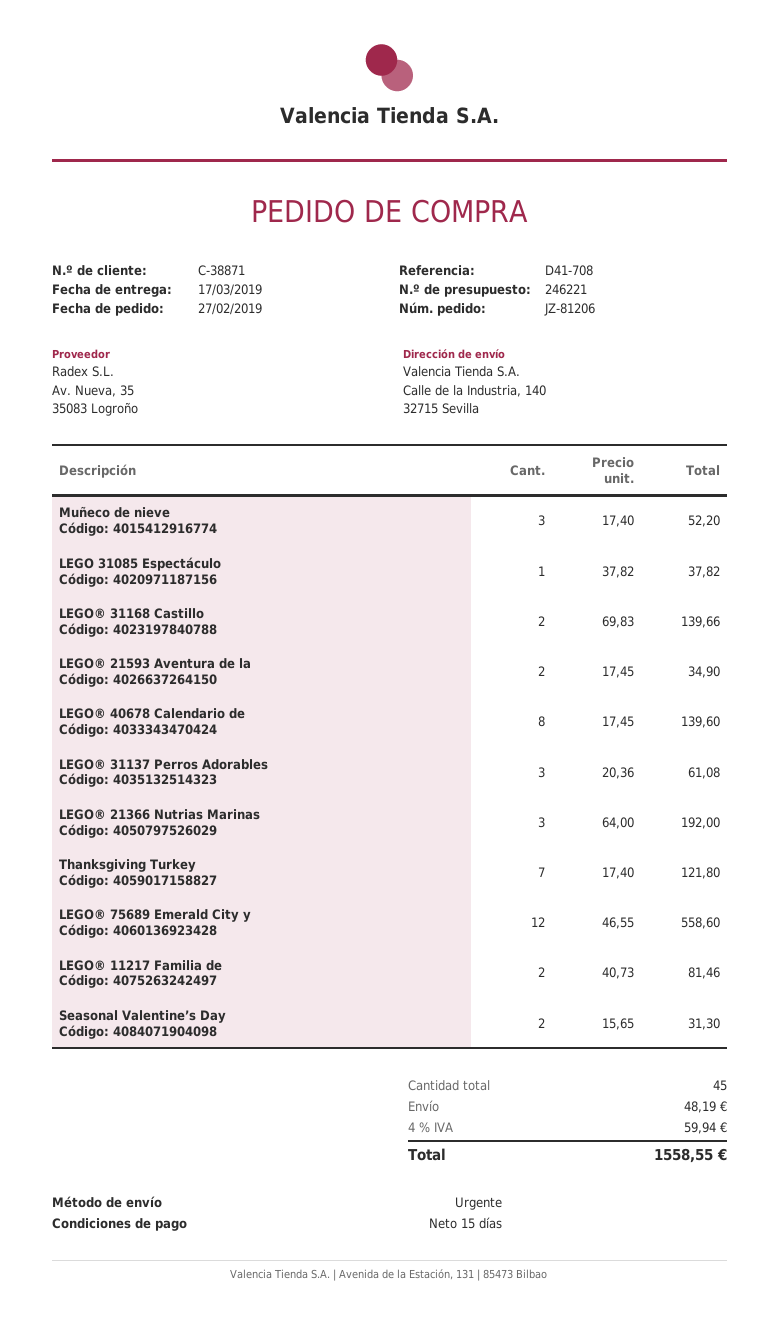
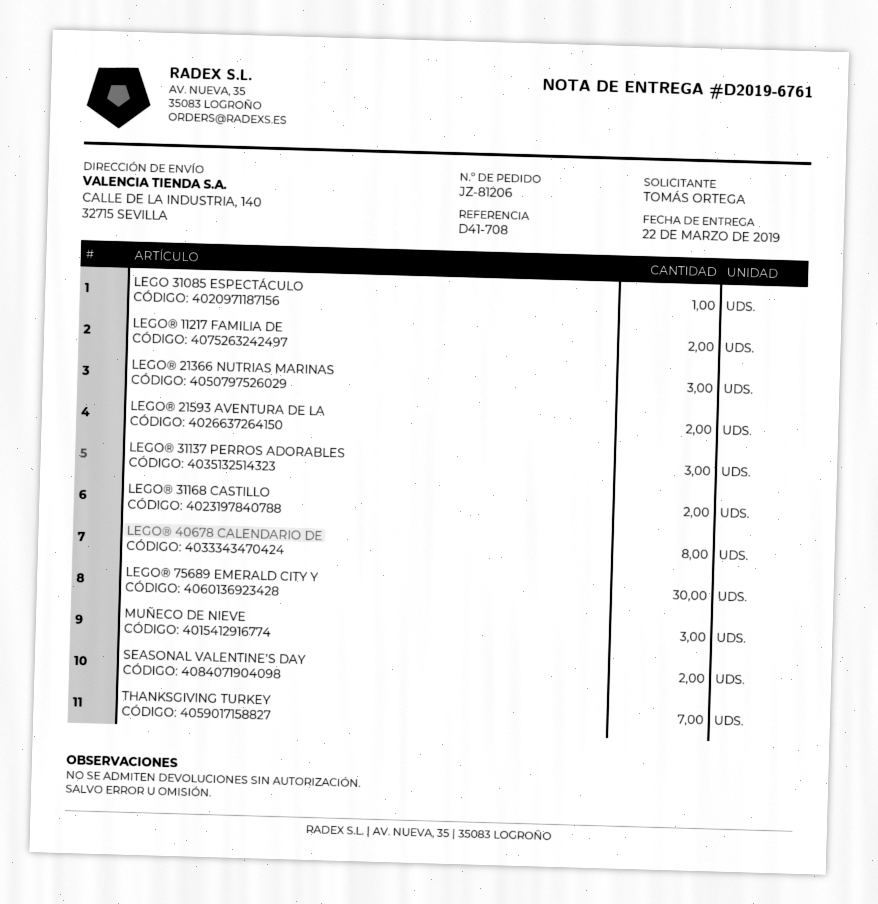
delivery date: 2019-03-17 -> 2019-03-22
LEGO® 75689 Emerald City y: 12 -> 30

